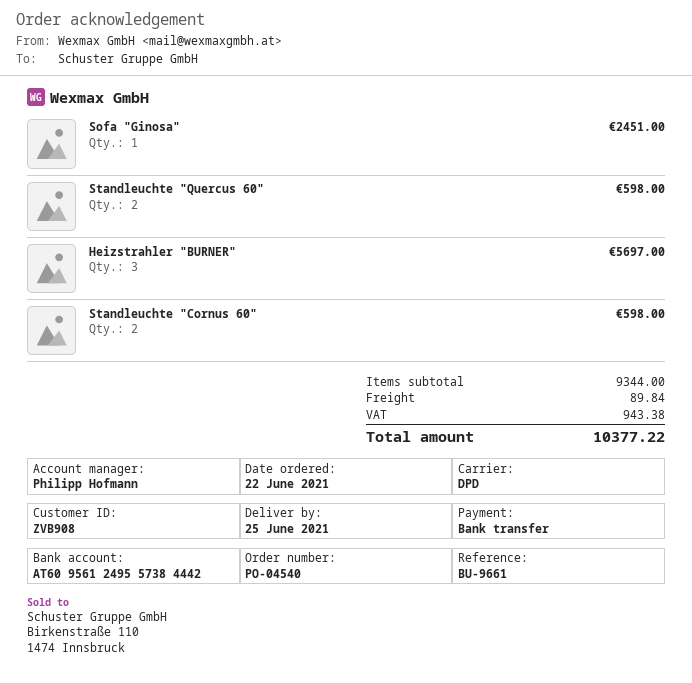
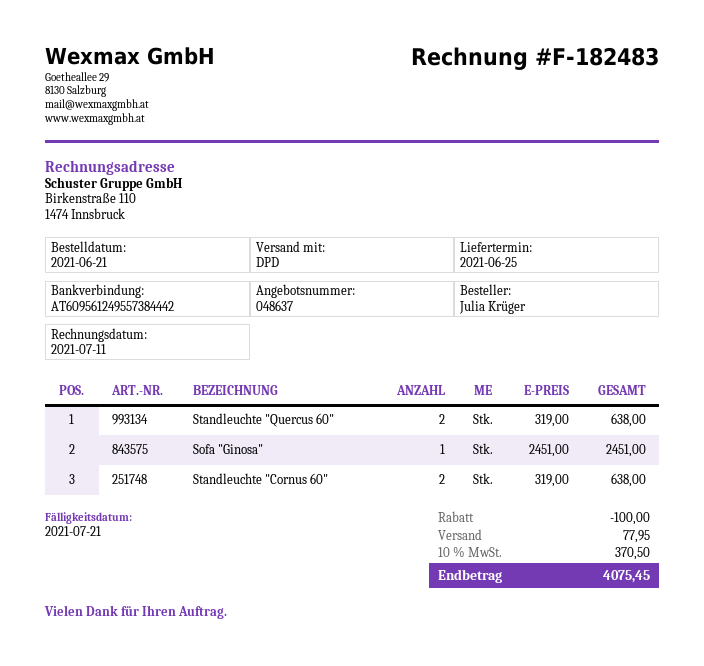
order date: 2021-06-22 -> 2021-06-21
Standleuchte "Quercus 60": 2 for 598.00 -> 2 for 638.00
Heizstrahler "BURNER": 3 for 5697.00 -> none
Standleuchte "Cornus 60": 2 for 598.00 -> 2 for 638.00
discount: none -> 100.00
shipping: 89.84 -> 77.95
tax: 943.38 -> 370.50
total: 10377.22 -> 4075.45

